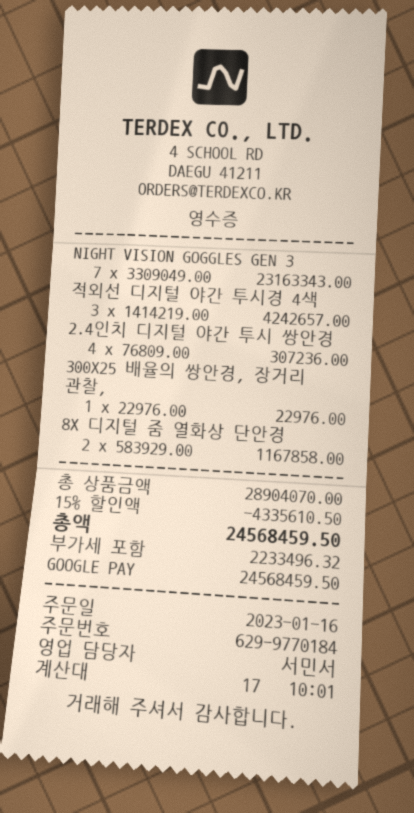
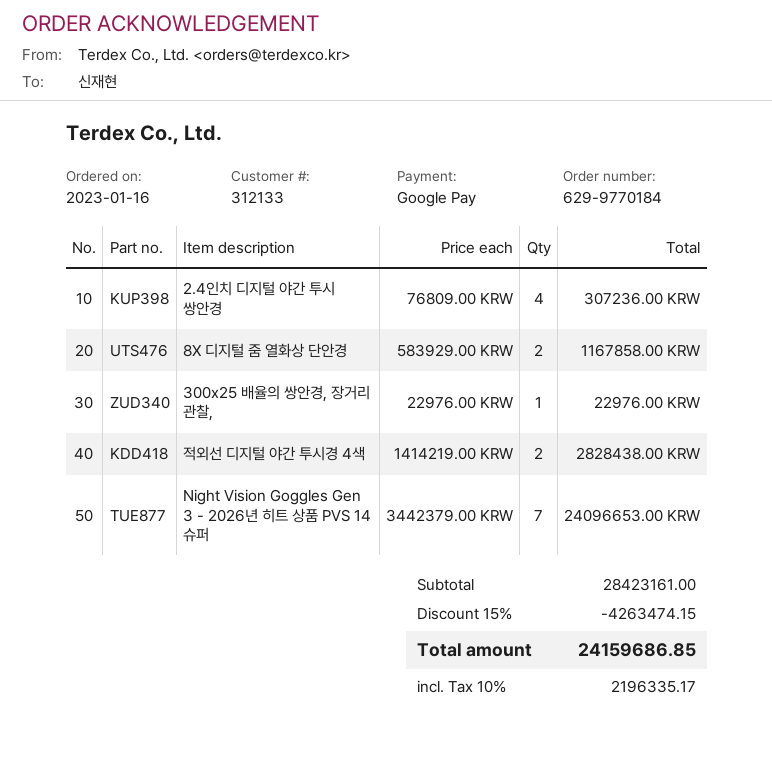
NIGHT VISION GOGGLES GEN 3: 7 x 3309049.00 = 23163343.00 -> 7 x 3442379.00 = 24096653.00
적외선 디지털 야간 투시경 4색: 3 x 1414219.00 = 4242657.00 -> 2 x 1414219.00 = 2828438.00
subtotal: 28904070.00 -> 28423161.00
discount: 15% = 4335610.50 -> 15% = 4263474.15
tax: 2233496.32 -> 2196335.17
total: 24568459.50 -> 24159686.85

